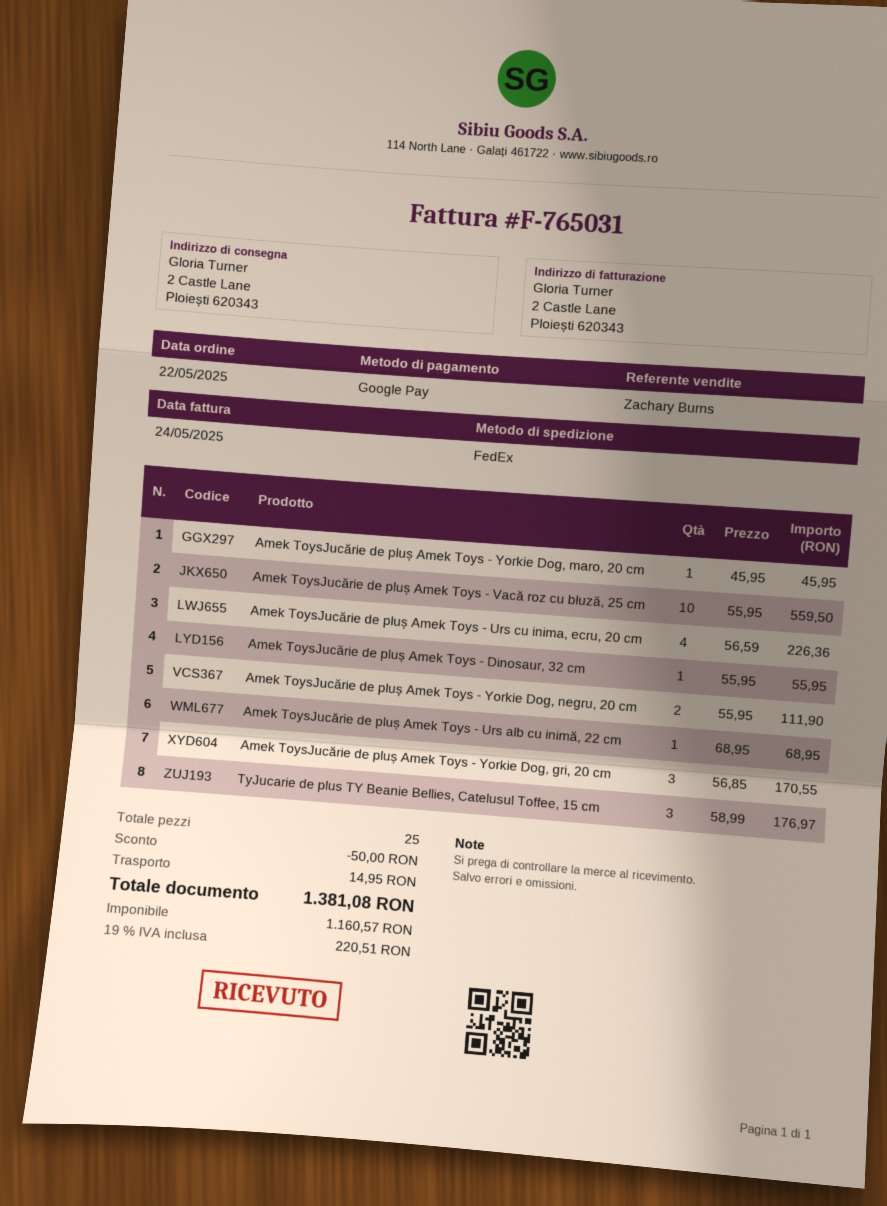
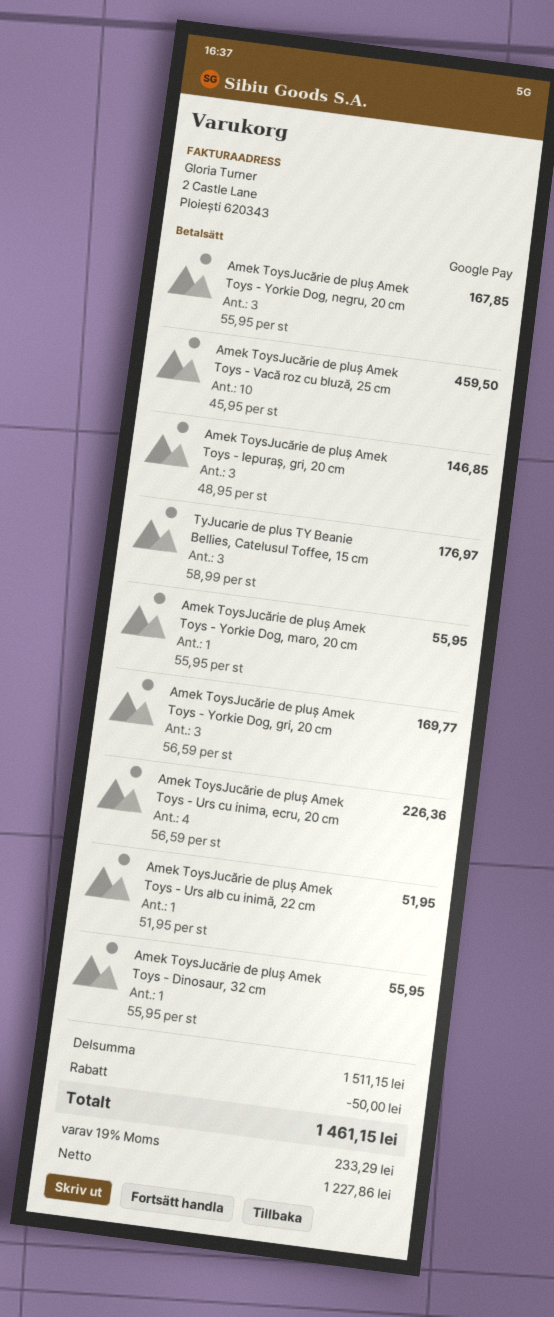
Amek ToysJucărie de pluș Amek Toys - Yorkie Dog, maro, 20 cm: 1 x 45.95 = 45.95 -> 1 x 55.95 = 55.95
Amek ToysJucărie de pluș Amek Toys - Vacă roz cu bluză, 25 cm: 10 x 55.95 = 559.50 -> 10 x 45.95 = 459.50
Amek ToysJucărie de pluș Amek Toys - Yorkie Dog, negru, 20 cm: 2 x 55.95 = 111.90 -> 3 x 55.95 = 167.85
Amek ToysJucărie de pluș Amek Toys - Urs alb cu inimă, 22 cm: 1 x 68.95 = 68.95 -> 1 x 51.95 = 51.95
Amek ToysJucărie de pluș Amek Toys - Yorkie Dog, gri, 20 cm: 3 x 56.85 = 170.55 -> 3 x 56.59 = 169.77
Amek ToysJucărie de pluș Amek Toys - Iepuraș, gri, 20 cm: none -> 3 x 48.95 = 146.85
shipping: 14.95 -> none
net: 1160.57 -> 1227.86
tax: 19% = 220.51 -> 19% = 233.29
total: 1381.08 -> 1461.15

